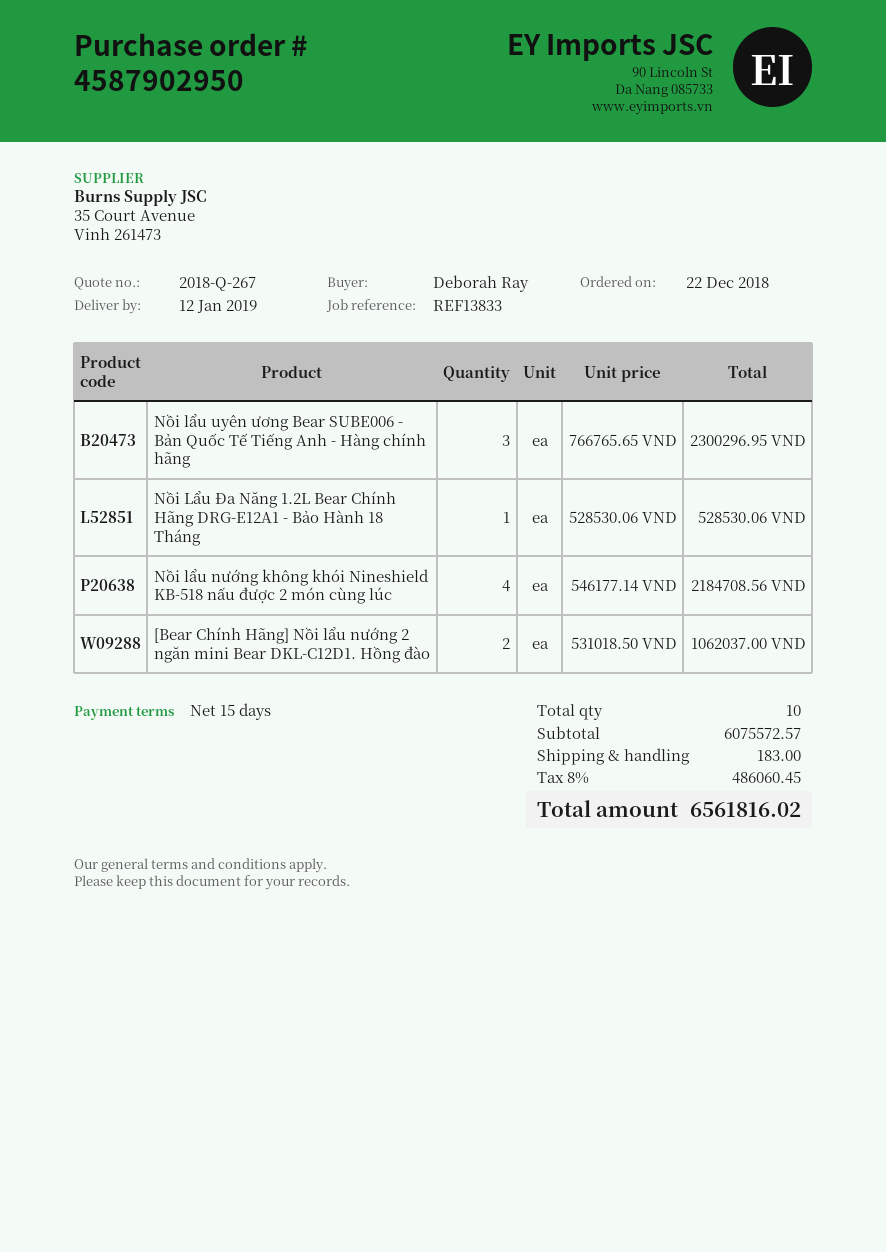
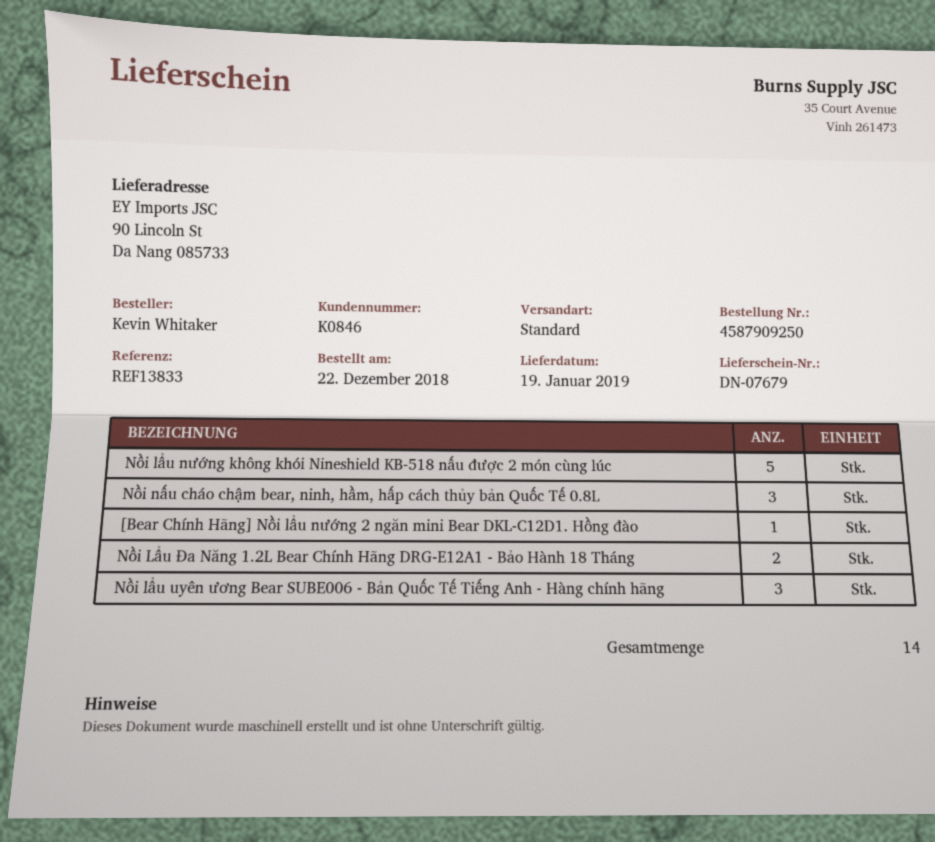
order number: 4587902950 -> 4587909250
delivery date: 2019-01-12 -> 2019-01-19
ordered by: Deborah Ray -> Kevin Whitaker
Nồi Lẩu Đa Năng 1.2L Bear Chính Hãng DRG-E12A1 - Bảo Hành 18 Tháng: 1 -> 2
Nồi lẩu nướng không khói Nineshield KB-518 nấu được 2 món cùng lúc: 4 -> 5
[Bear Chính Hãng] Nồi lẩu nướng 2 ngăn mini Bear DKL-C12D1. Hồng đào: 2 -> 1
Nồi nấu cháo chậm bear, ninh, hầm, hấp cách thủy bản Quốc Tế 0.8L: none -> 3
total quantity: 10 -> 14

